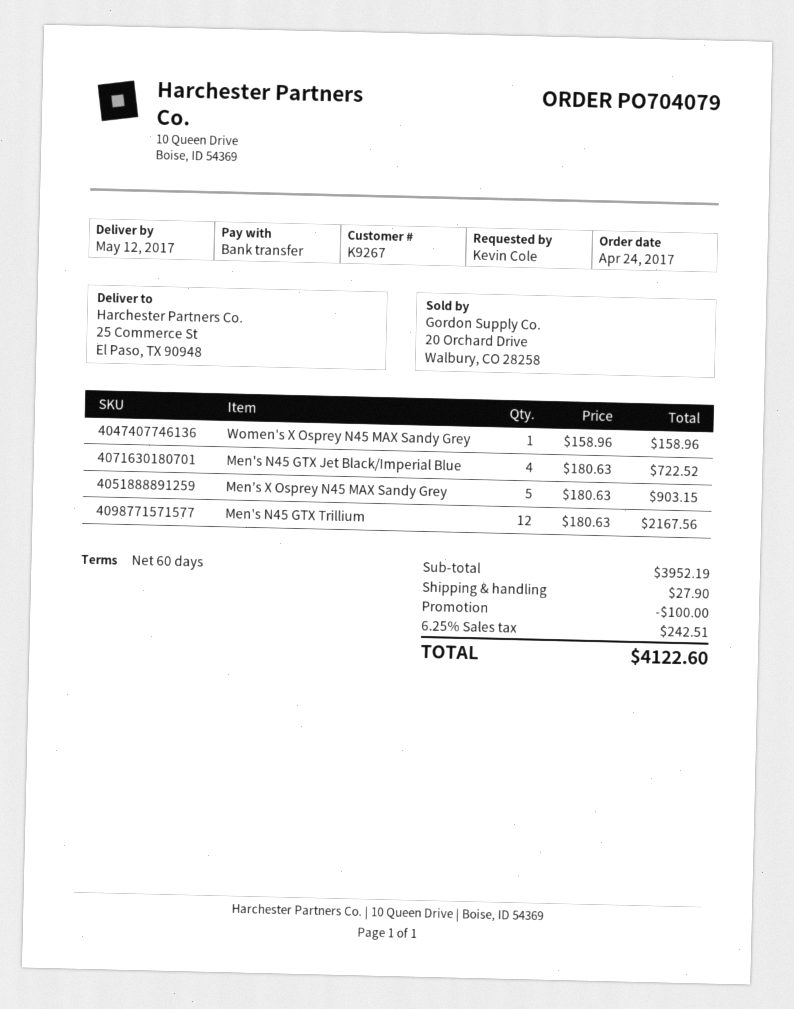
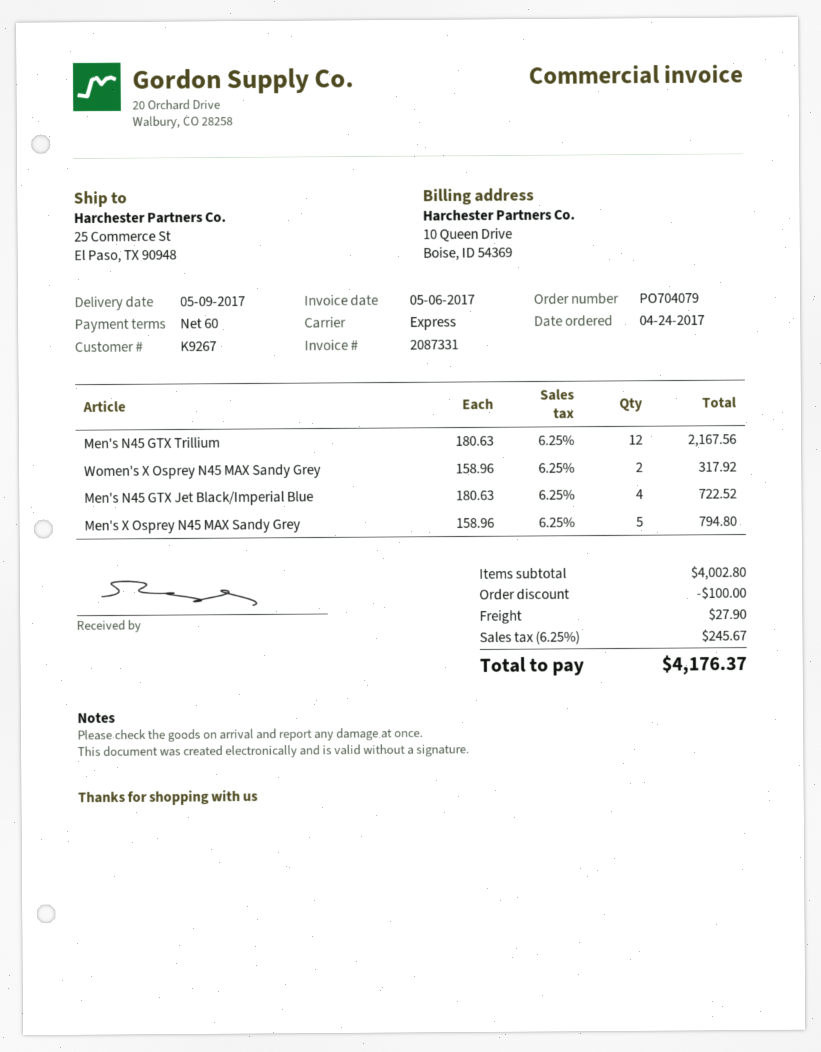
delivery date: 2017-05-12 -> 2017-05-09
Women's X Osprey N45 MAX Sandy Grey: 1 x 158.96 = 158.96 -> 2 x 158.96 = 317.92
Men's X Osprey N45 MAX Sandy Grey: 5 x 180.63 = 903.15 -> 5 x 158.96 = 794.80
subtotal: 3952.19 -> 4002.80
tax: 6.25% = 242.51 -> 6.25% = 245.67
total: 4122.60 -> 4176.37

